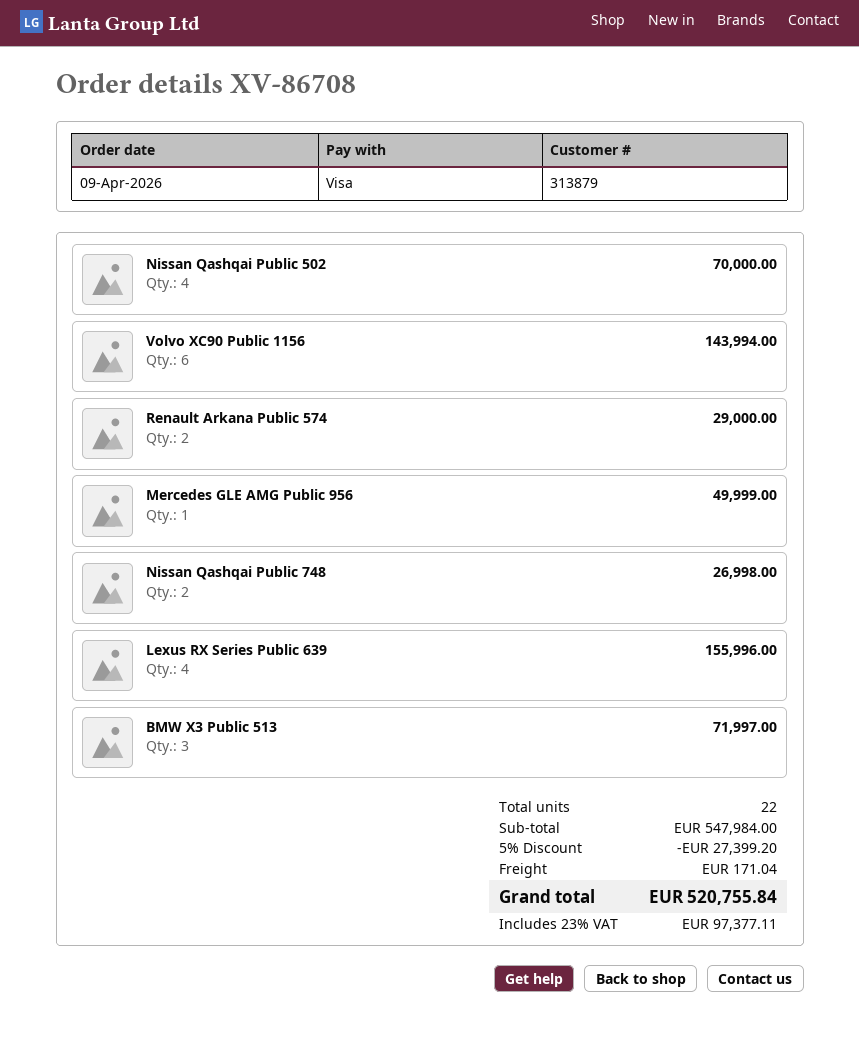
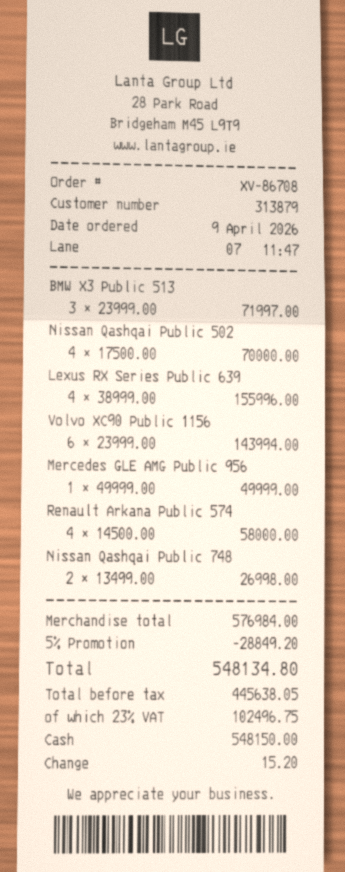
payment method: Visa -> cash
Renault Arkana Public 574: 2 for 29000.00 -> 4 for 58000.00
subtotal: 547984.00 -> 576984.00
discount: 5% = 27399.20 -> 5% = 28849.20
shipping: 171.04 -> none
tax: 23% = 97377.11 -> 23% = 102496.75
total: 520755.84 -> 548134.80

